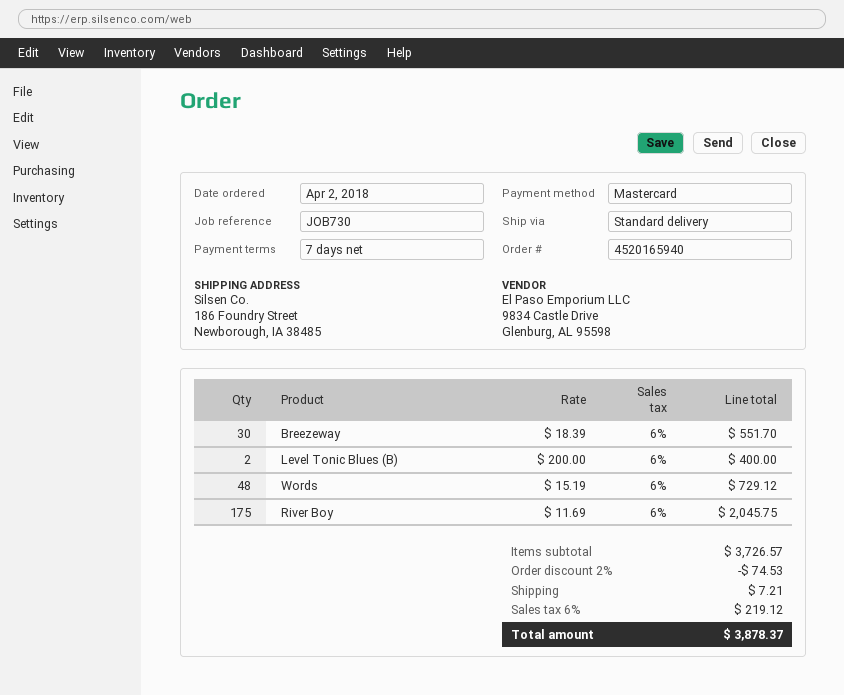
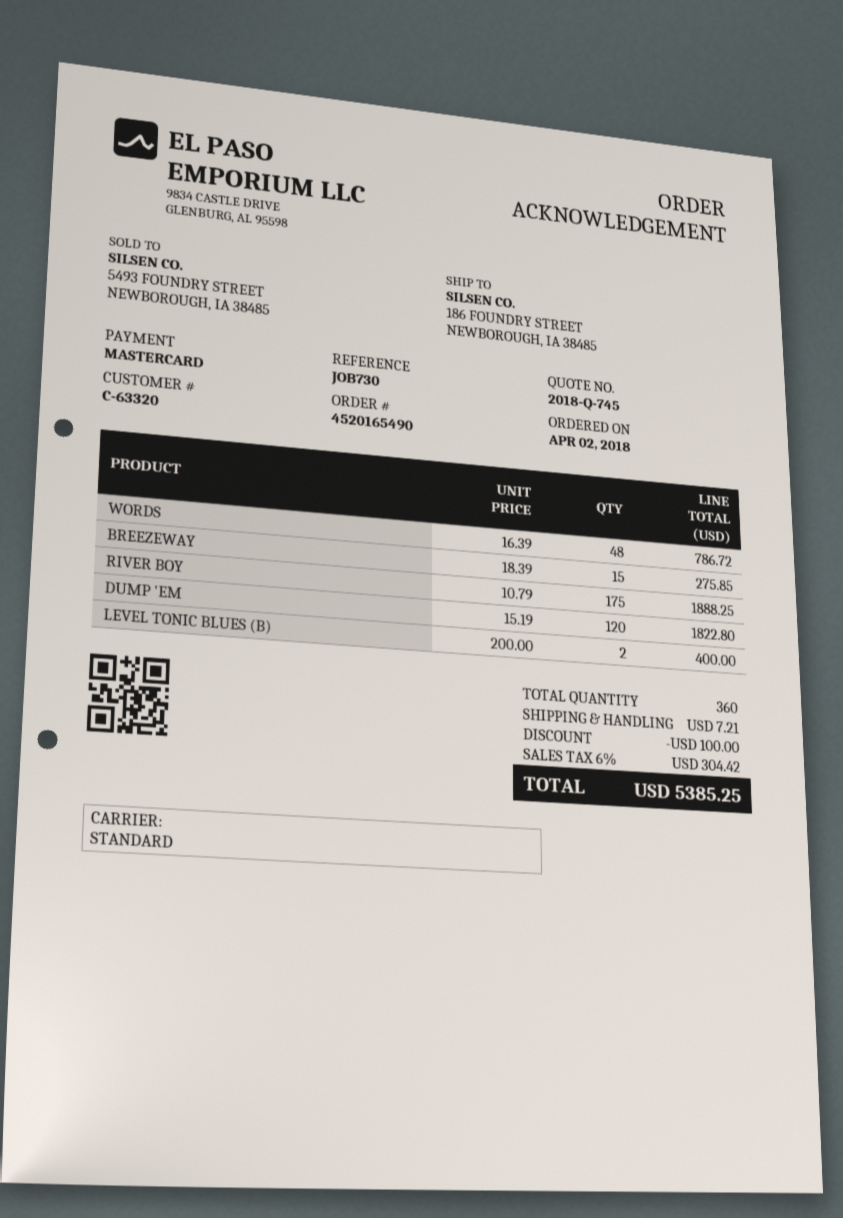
order number: 4520165940 -> 4520165490
Breezeway: 30 x 18.39 = 551.70 -> 15 x 18.39 = 275.85
Words: 48 x 15.19 = 729.12 -> 48 x 16.39 = 786.72
River Boy: 175 x 11.69 = 2045.75 -> 175 x 10.79 = 1888.25
DUMP 'EM: none -> 120 x 15.19 = 1822.80
discount: 74.53 -> 100.00
tax: 6% = 219.12 -> 6% = 304.42
total: 3878.37 -> 5385.25

